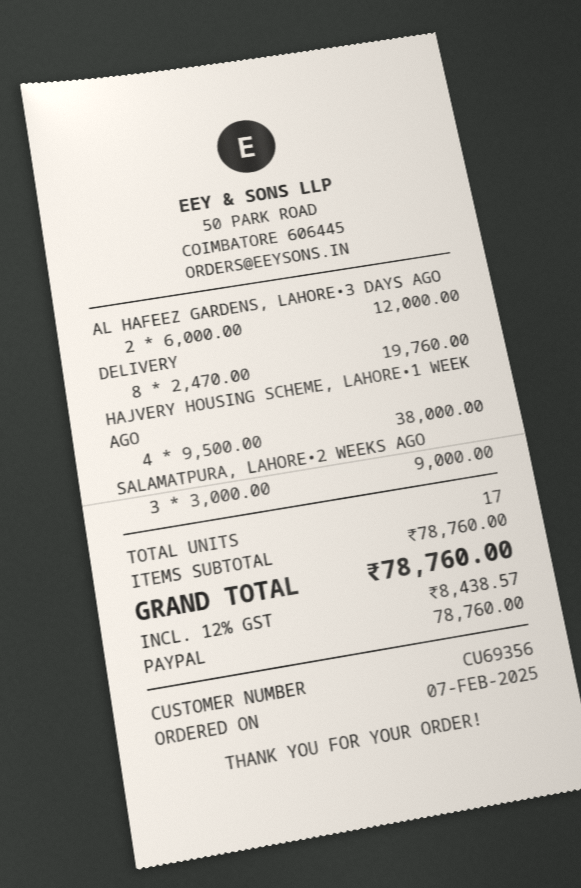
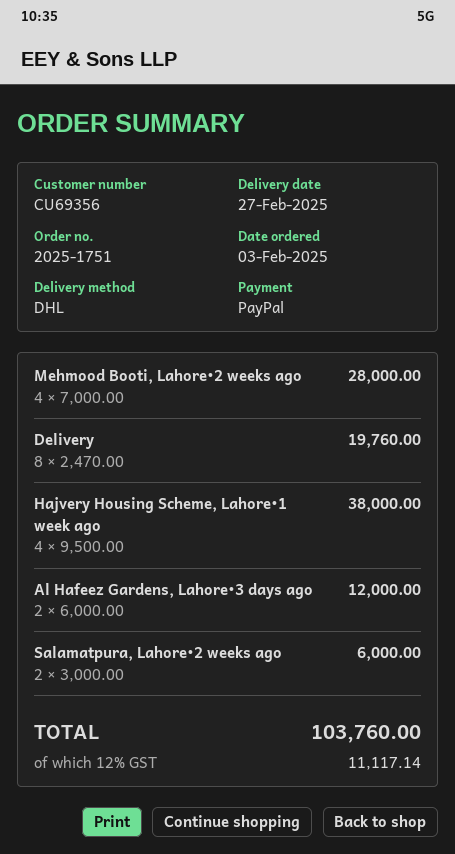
order date: 2025-02-07 -> 2025-02-03
SALAMATPURA, LAHORE•2 WEEKS AGO: 3 x 3000.00 = 9000.00 -> 2 x 3000.00 = 6000.00
Mehmood Booti, Lahore•2 weeks ago: none -> 4 x 7000.00 = 28000.00
tax: 12% = 8438.57 -> 12% = 11117.14
total: 78760.00 -> 103760.00

